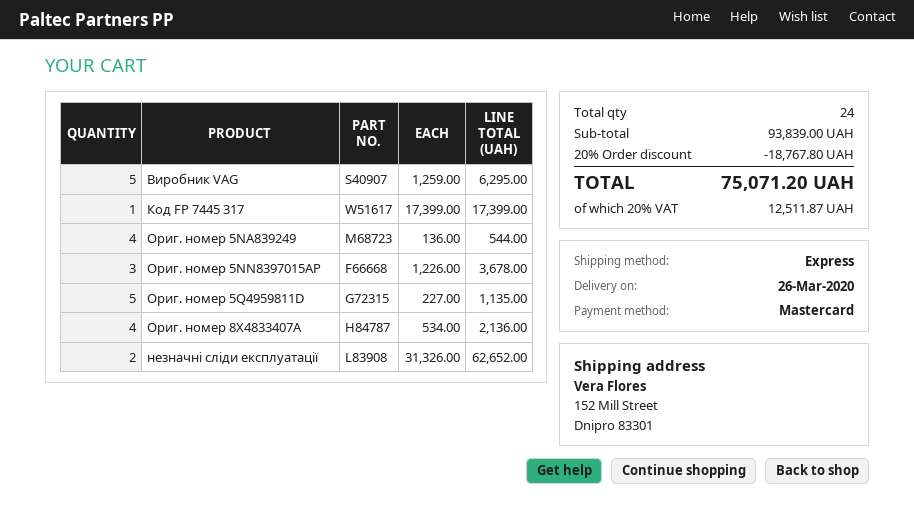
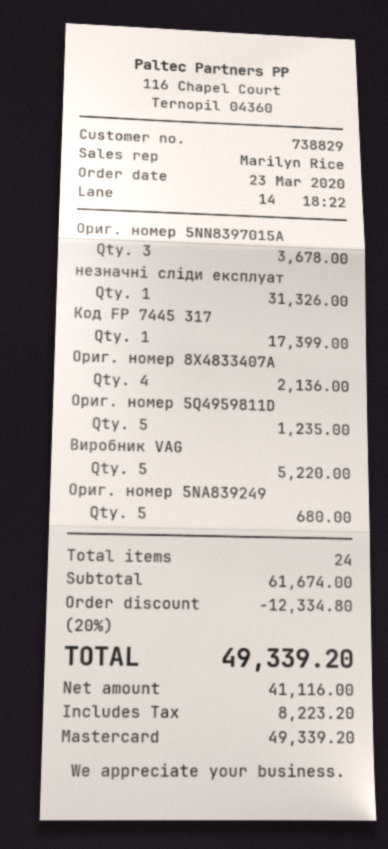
Виробник VAG: 5 for 6295.00 -> 5 for 5220.00
Ориг. номер 5NA839249: 4 for 544.00 -> 5 for 680.00
Ориг. номер 5Q4959811D: 5 for 1135.00 -> 5 for 1235.00
незначні сліди експлуатації: 2 for 62652.00 -> 1 for 31326.00
subtotal: 93839.00 -> 61674.00
discount: 20% = 18767.80 -> 20% = 12334.80
tax: 12511.87 -> 8223.20
total: 75071.20 -> 49339.20

